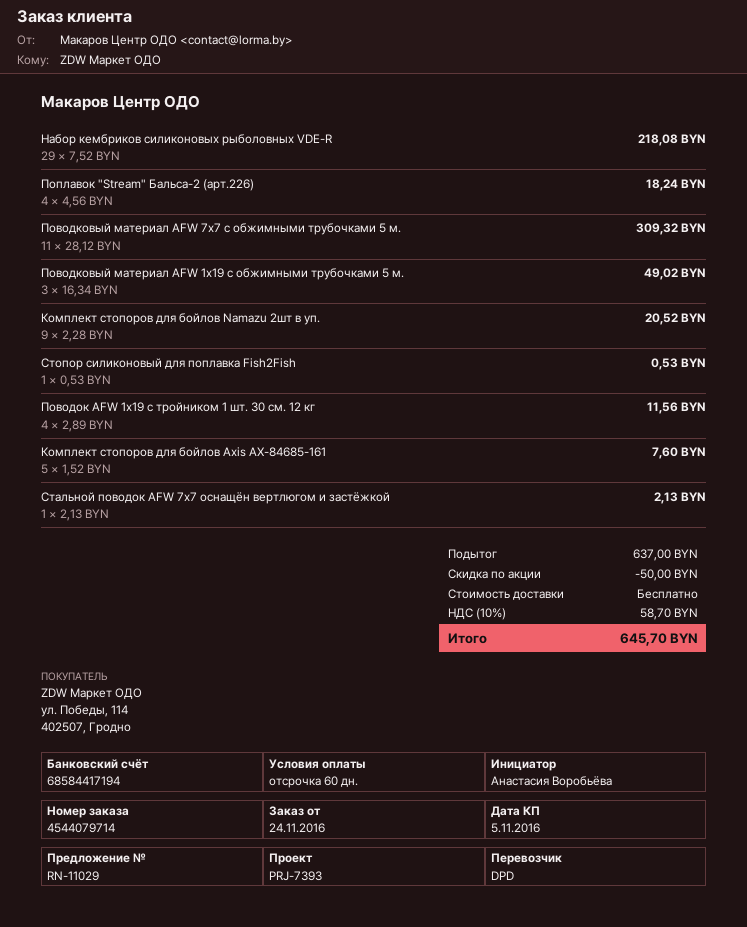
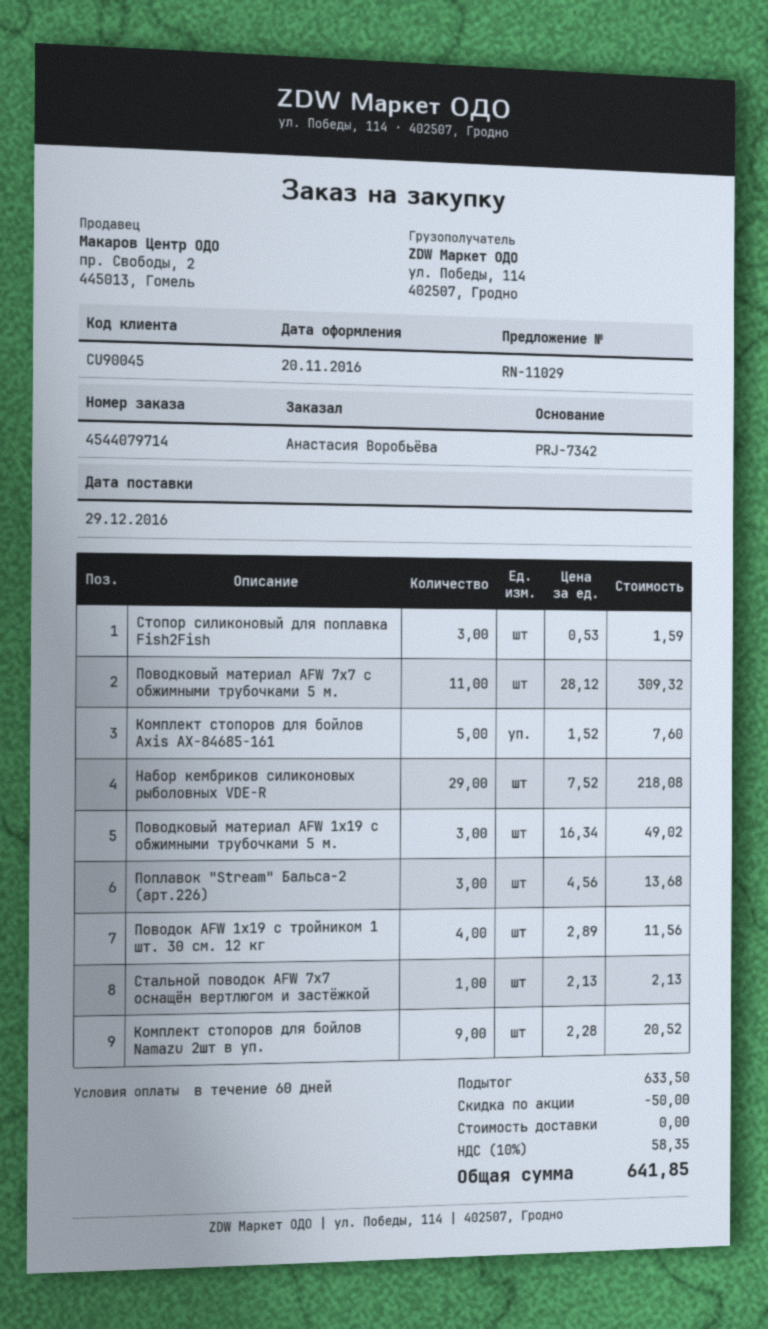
order date: 2016-11-24 -> 2016-11-20
reference: PRJ-7393 -> PRJ-7342
Поплавок "Stream" Бальса-2 (арт.226): 4 x 4.56 = 18.24 -> 3 x 4.56 = 13.68
Стопор силиконовый для поплавка Fish2Fish: 1 x 0.53 = 0.53 -> 3 x 0.53 = 1.59
subtotal: 637.00 -> 633.50
tax: 10% = 58.70 -> 10% = 58.35
total: 645.70 -> 641.85

